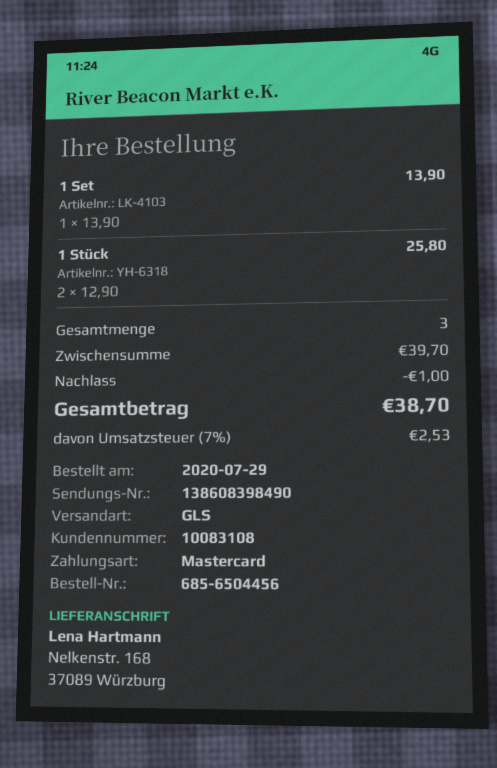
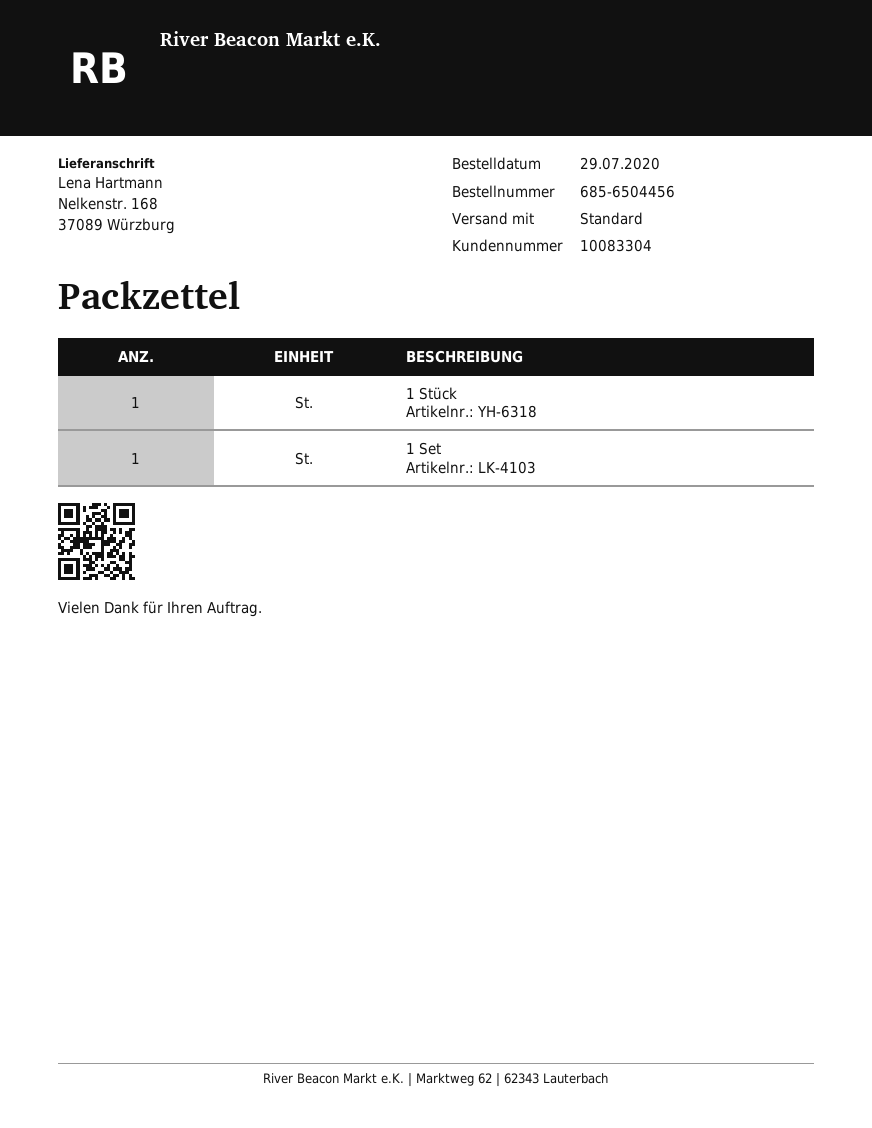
customer number: 10083108 -> 10083304
shipping method: GLS -> standard
1 Stück: 2 -> 1

